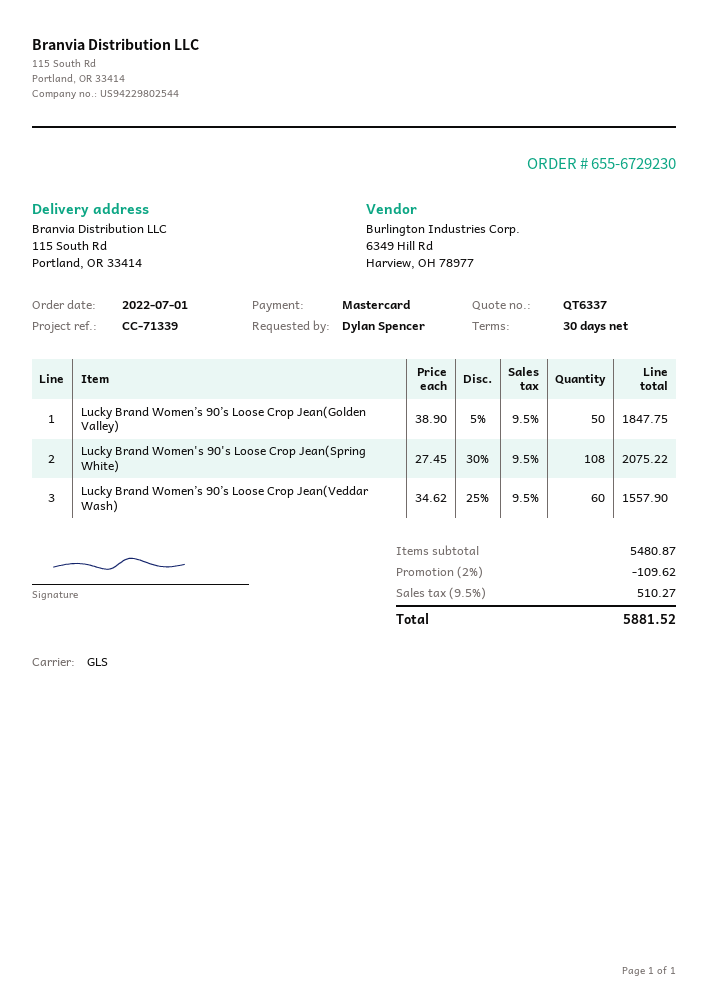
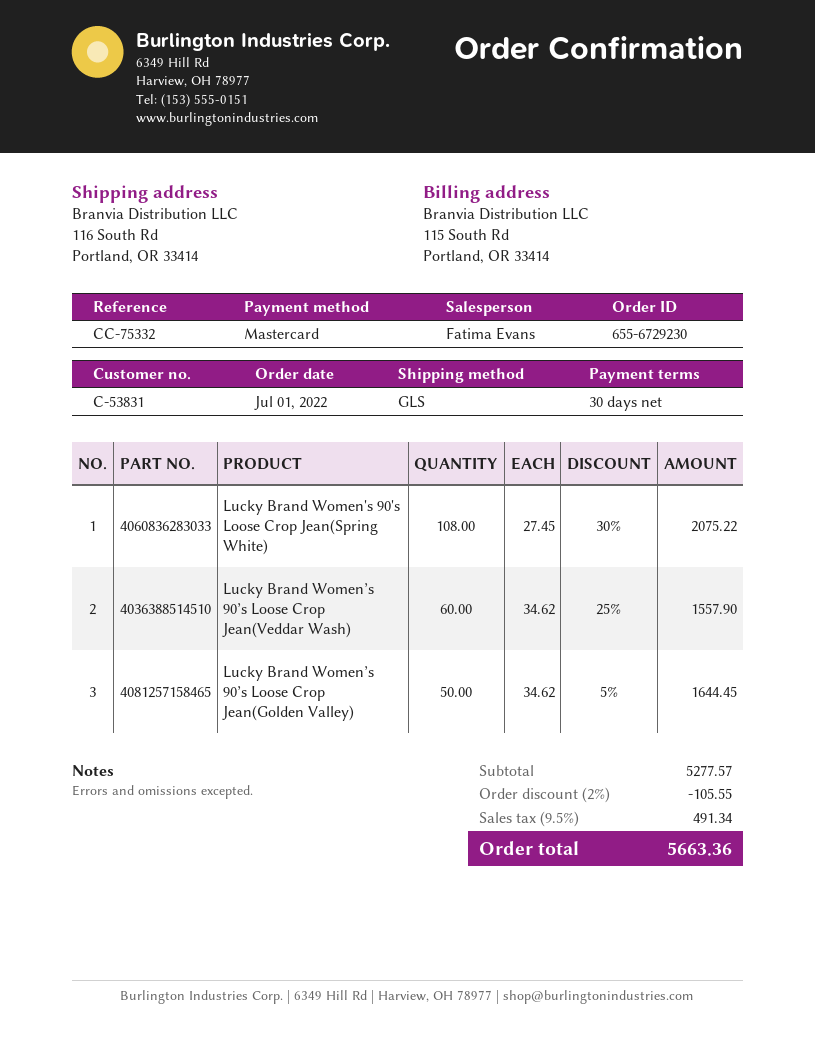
reference: CC-71339 -> CC-75332
ship to: 115 South Rd, Portland, OR 33414 -> 116 South Rd, Portland, OR 33414
Lucky Brand Women’s 90’s Loose Crop Jean(Golden Valley): 50 x 38.90 - 5% = 1847.75 -> 50 x 34.62 - 5% = 1644.45
subtotal: 5480.87 -> 5277.57
discount: 2% = 109.62 -> 2% = 105.55
tax: 9.5% = 510.27 -> 9.5% = 491.34
total: 5881.52 -> 5663.36

